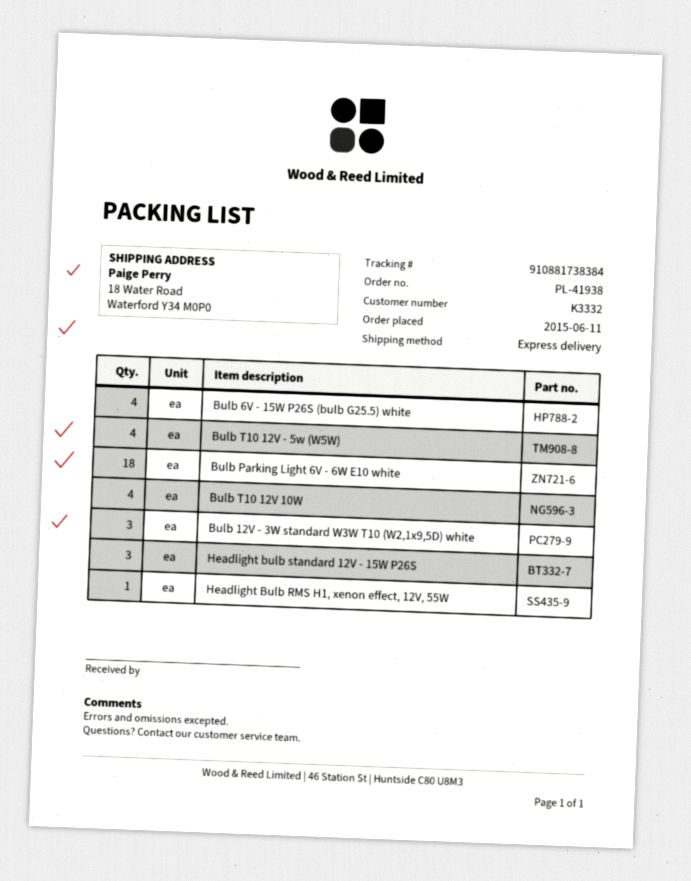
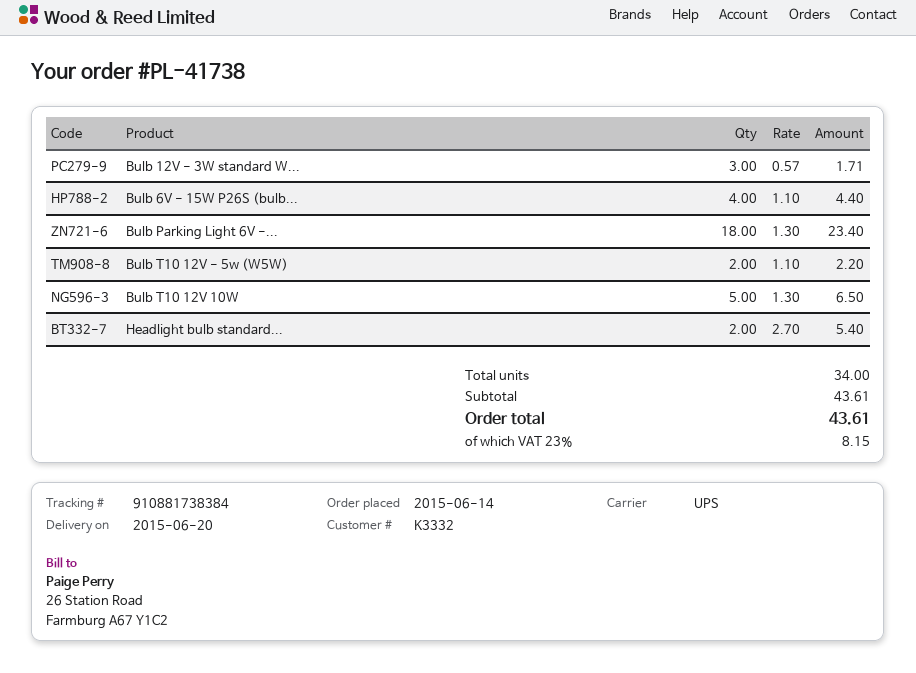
order number: PL-41938 -> PL-41738
order date: 2015-06-11 -> 2015-06-14
shipping method: express -> UPS
Bulb T10 12V - 5w (W5W): 4 -> 2
Bulb T10 12V 10W: 4 -> 5
Headlight bulb standard 12V - 15W P26S: 3 -> 2
Headlight Bulb RMS H1, xenon effect, 12V, 55W: 1 -> none

